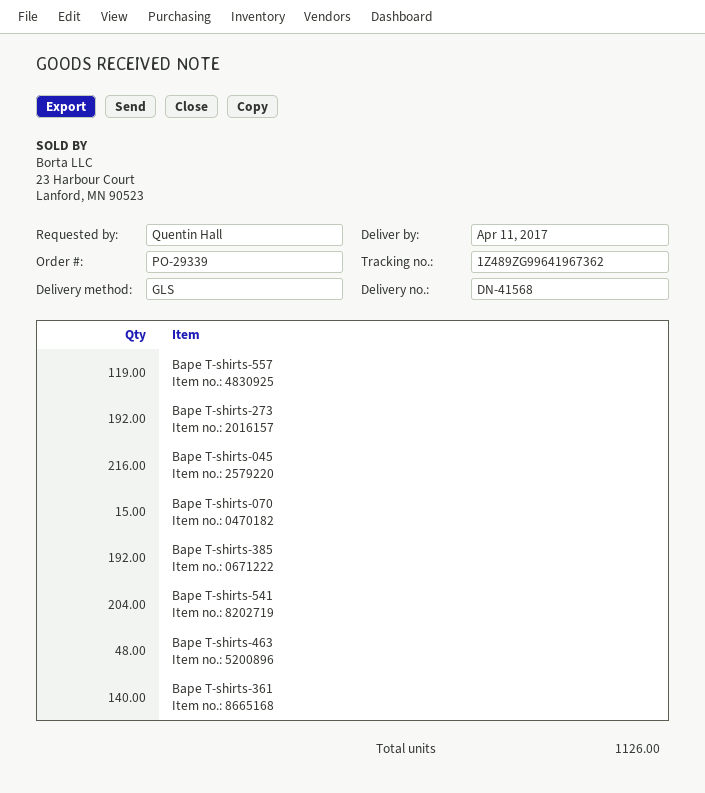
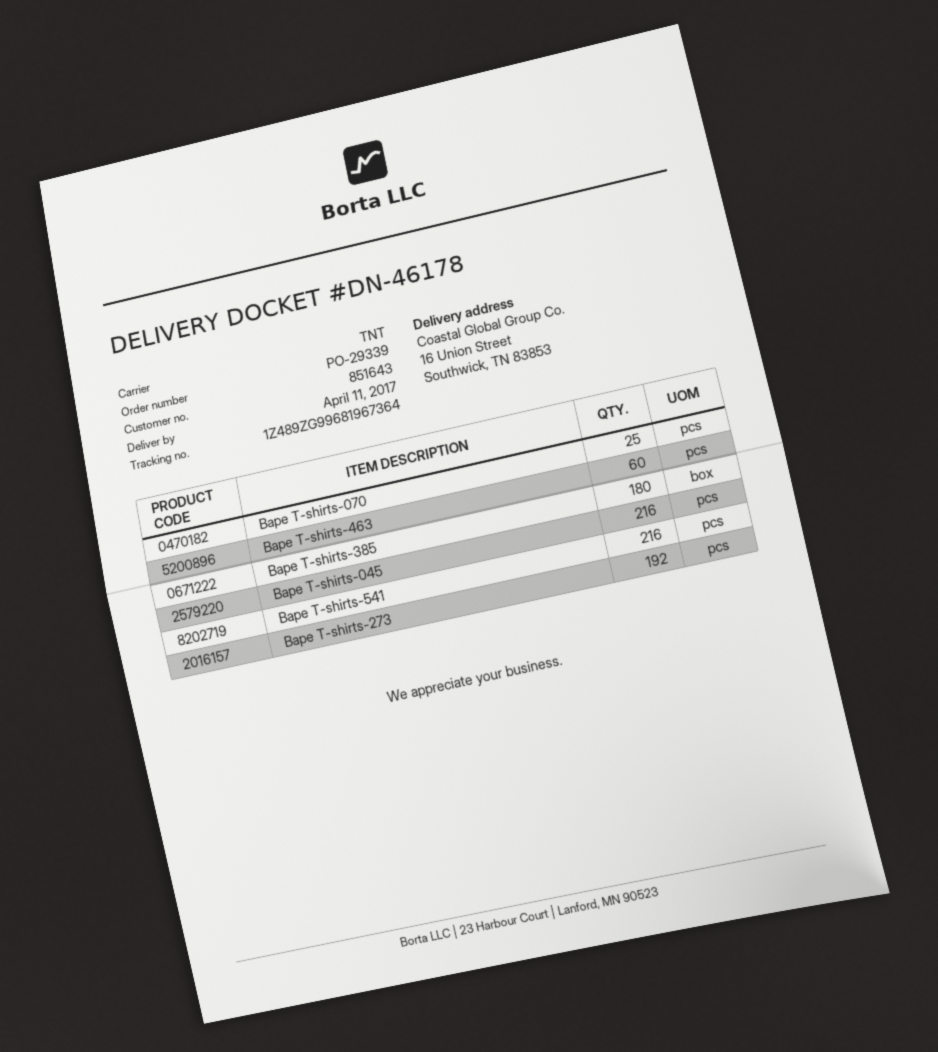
delivery note number: DN-41568 -> DN-46178
shipping method: GLS -> TNT
tracking number: 1Z489ZG99641967362 -> 1Z489ZG99681967364
Bape T-shirts-557: 119 -> none
Bape T-shirts-070: 15 -> 25
Bape T-shirts-385: 192 -> 180
Bape T-shirts-541: 204 -> 216
Bape T-shirts-463: 48 -> 60
Bape T-shirts-361: 140 -> none

